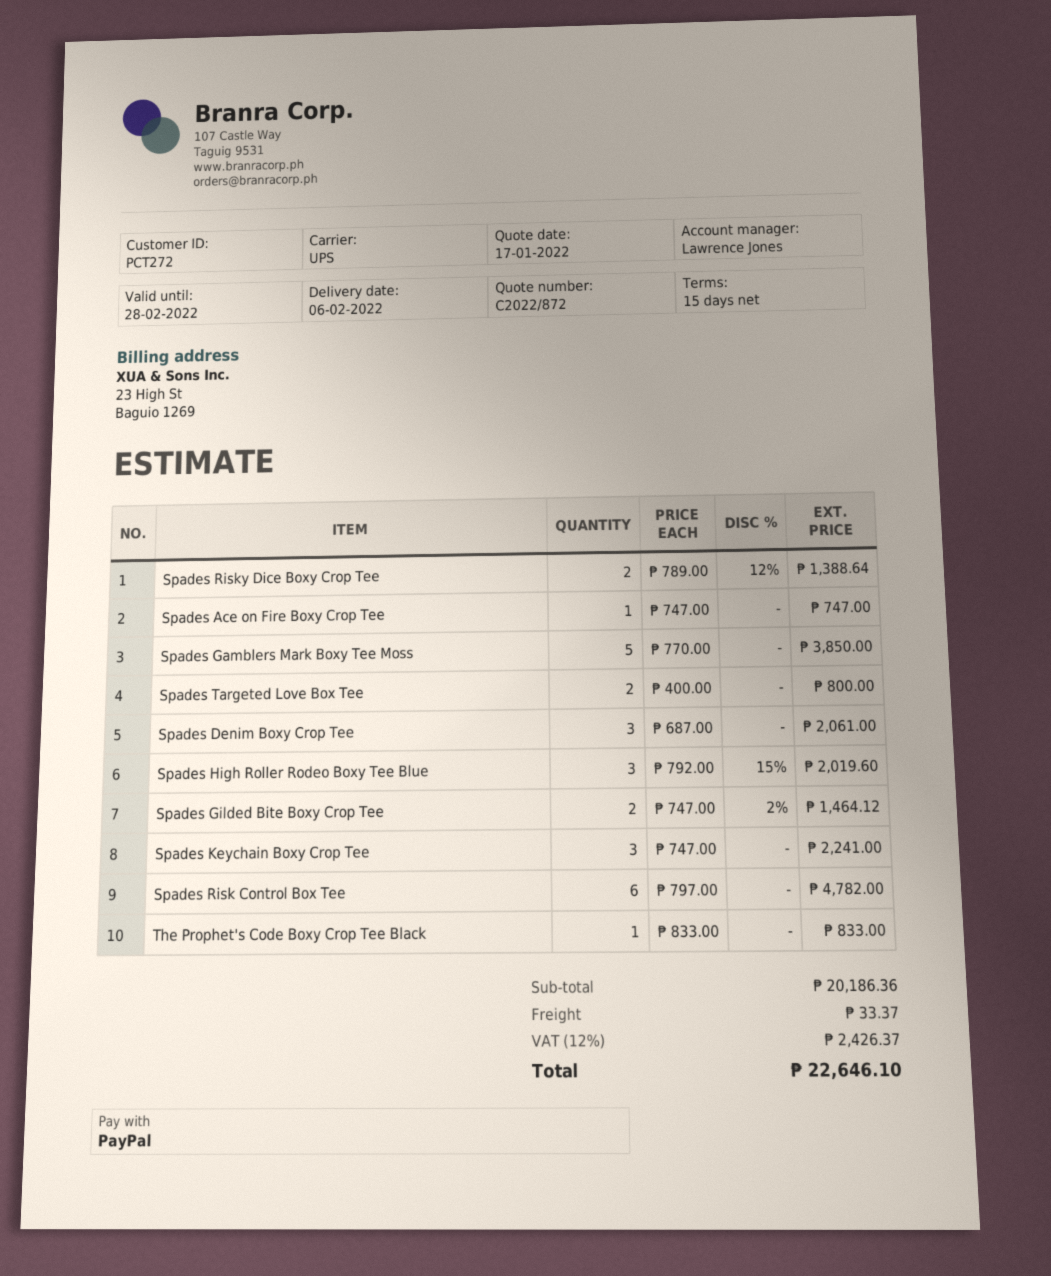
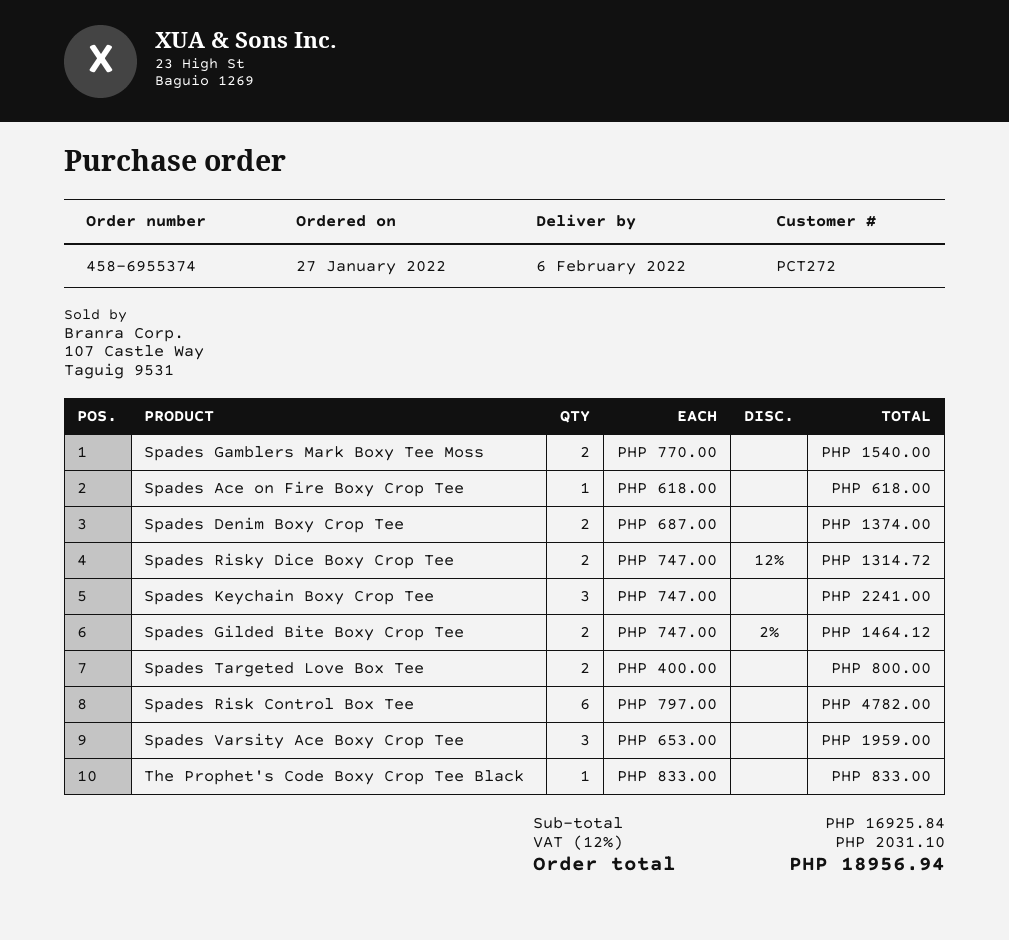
Spades Risky Dice Boxy Crop Tee: 2 x 789.00 - 12% = 1388.64 -> 2 x 747.00 - 12% = 1314.72
Spades Ace on Fire Boxy Crop Tee: 1 x 747.00 = 747.00 -> 1 x 618.00 = 618.00
Spades Gamblers Mark Boxy Tee Moss: 5 x 770.00 = 3850.00 -> 2 x 770.00 = 1540.00
Spades Denim Boxy Crop Tee: 3 x 687.00 = 2061.00 -> 2 x 687.00 = 1374.00
Spades High Roller Rodeo Boxy Tee Blue: 3 x 792.00 - 15% = 2019.60 -> none
Spades Varsity Ace Boxy Crop Tee: none -> 3 x 653.00 = 1959.00
subtotal: 20186.36 -> 16925.84
shipping: 33.37 -> none
tax: 12% = 2426.37 -> 12% = 2031.10
total: 22646.10 -> 18956.94

